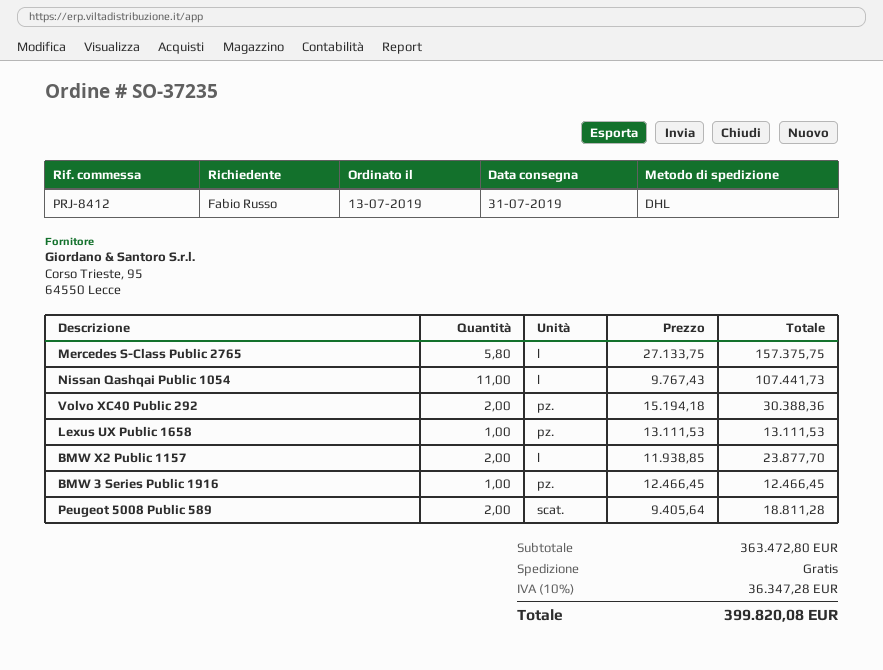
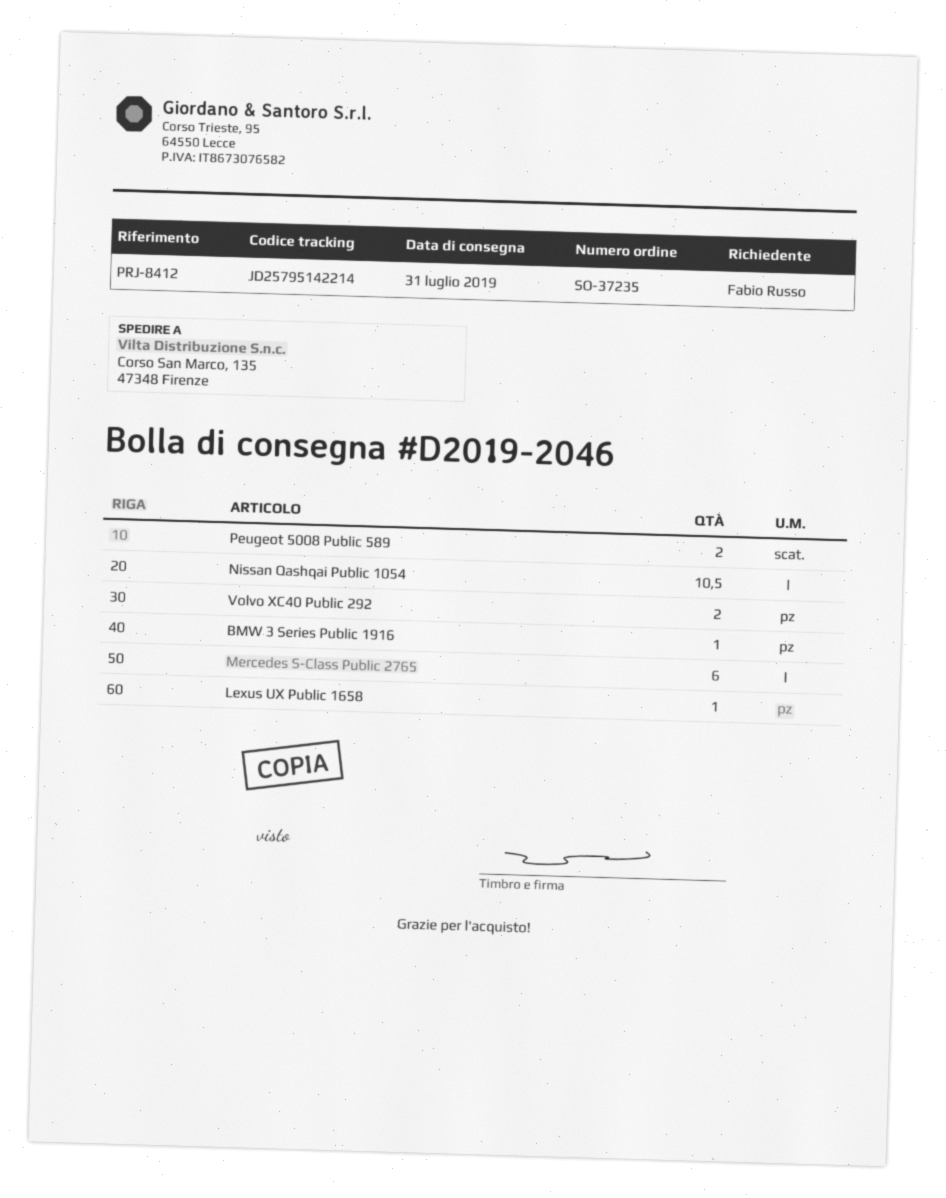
Mercedes S-Class Public 2765: 5.8 -> 6
Nissan Qashqai Public 1054: 11 -> 10.5
BMW X2 Public 1157: 2 -> none

